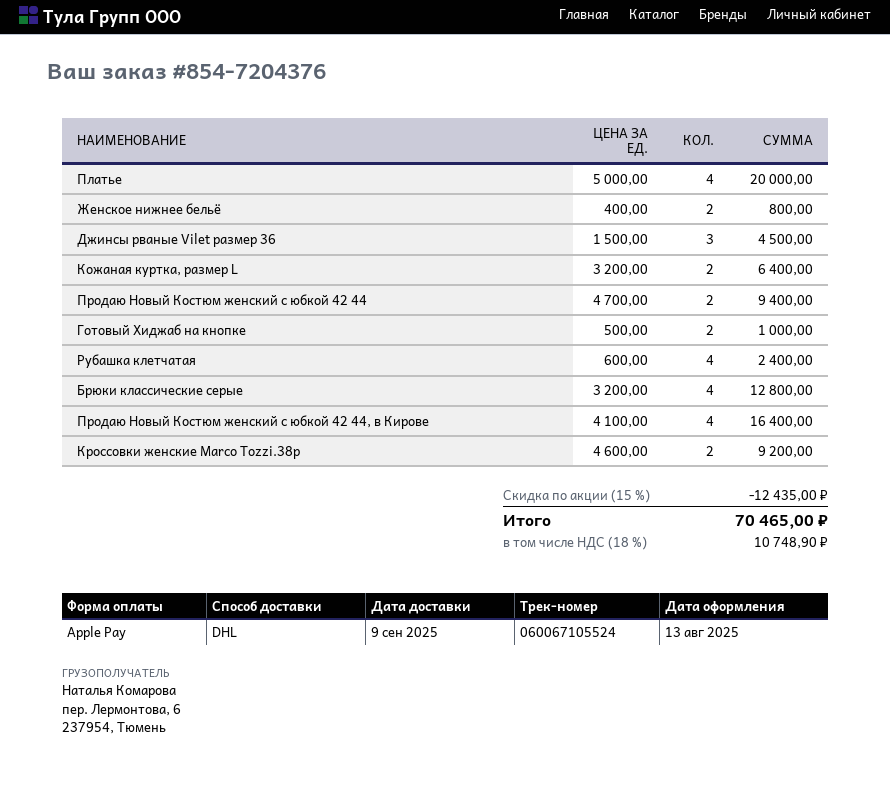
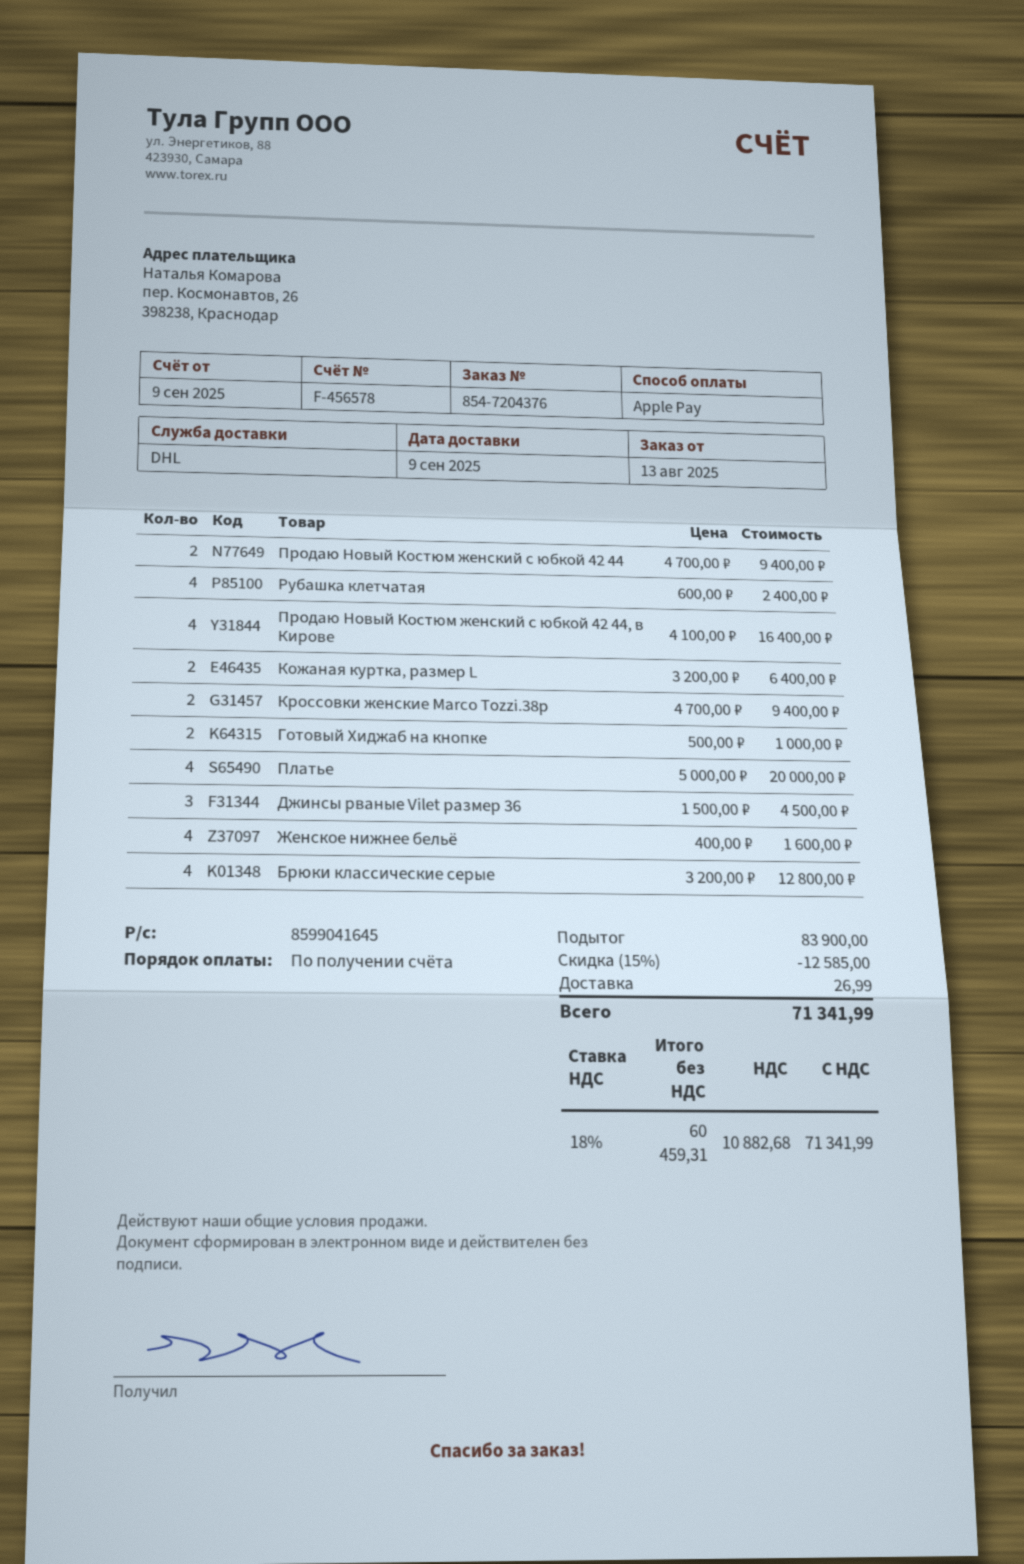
Женское нижнее бельё: 2 x 400.00 = 800.00 -> 4 x 400.00 = 1600.00
Кроссовки женские Marco Tozzi.38р: 2 x 4600.00 = 9200.00 -> 2 x 4700.00 = 9400.00
discount: 15% = 12435.00 -> 15% = 12585.00
shipping: none -> 26.99
tax: 18% = 10748.90 -> 18% = 10882.68
total: 70465.00 -> 71341.99

